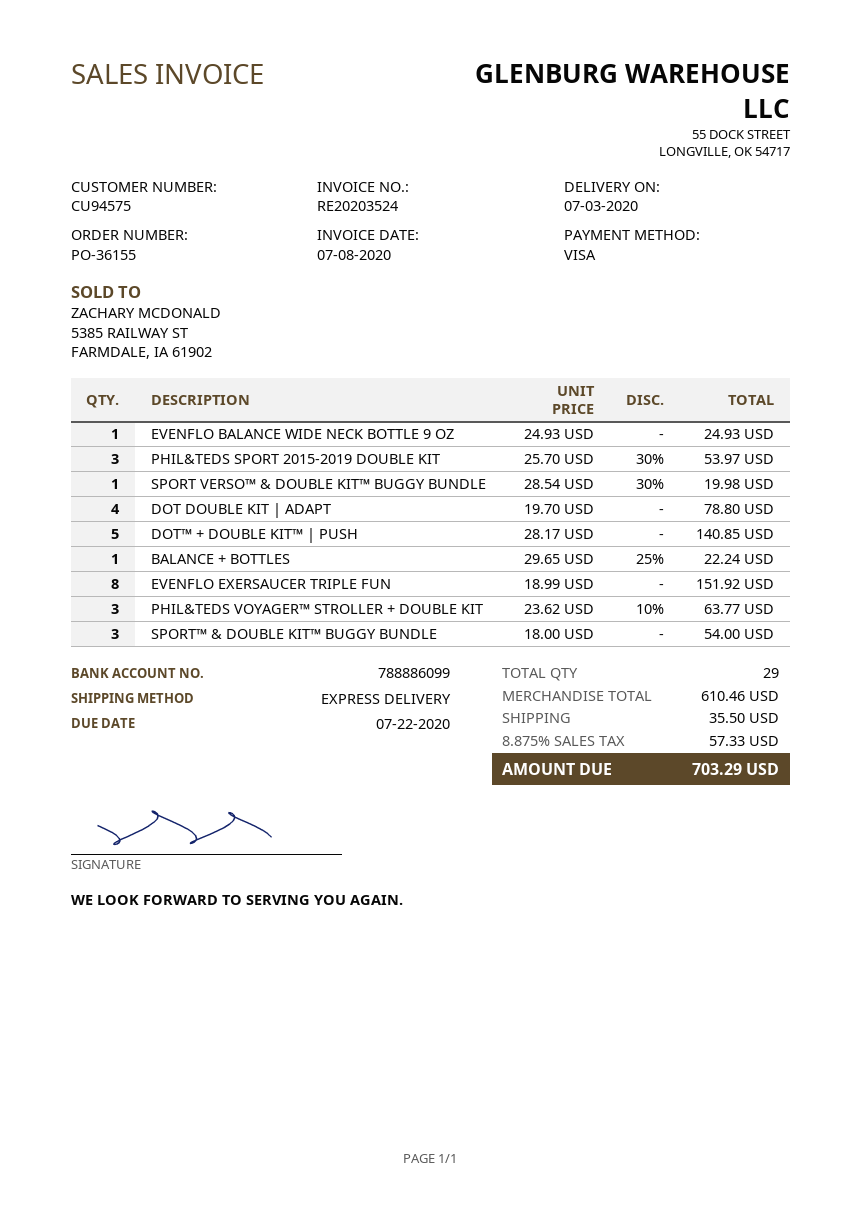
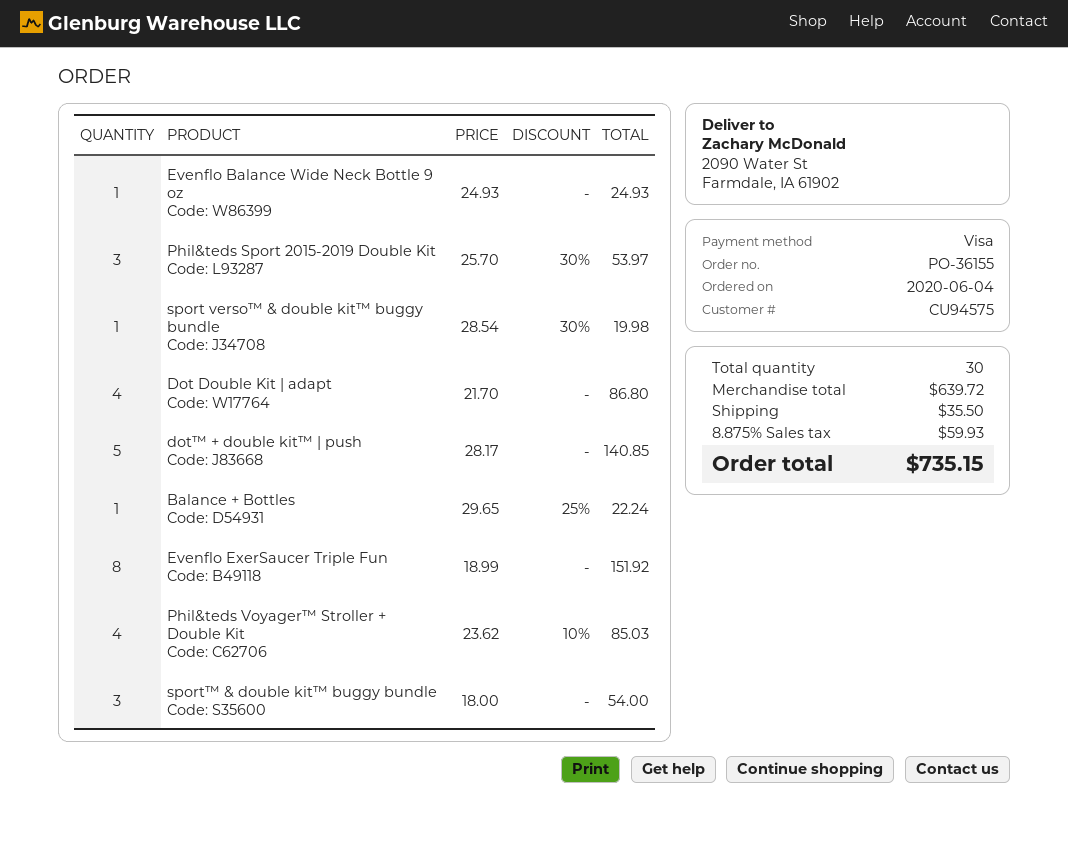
DOT DOUBLE KIT | ADAPT: 4 x 19.70 = 78.80 -> 4 x 21.70 = 86.80
PHIL&TEDS VOYAGER™ STROLLER + DOUBLE KIT: 3 x 23.62 - 10% = 63.77 -> 4 x 23.62 - 10% = 85.03
total quantity: 29 -> 30
subtotal: 610.46 -> 639.72
tax: 8.875% = 57.33 -> 8.875% = 59.93
total: 703.29 -> 735.15

